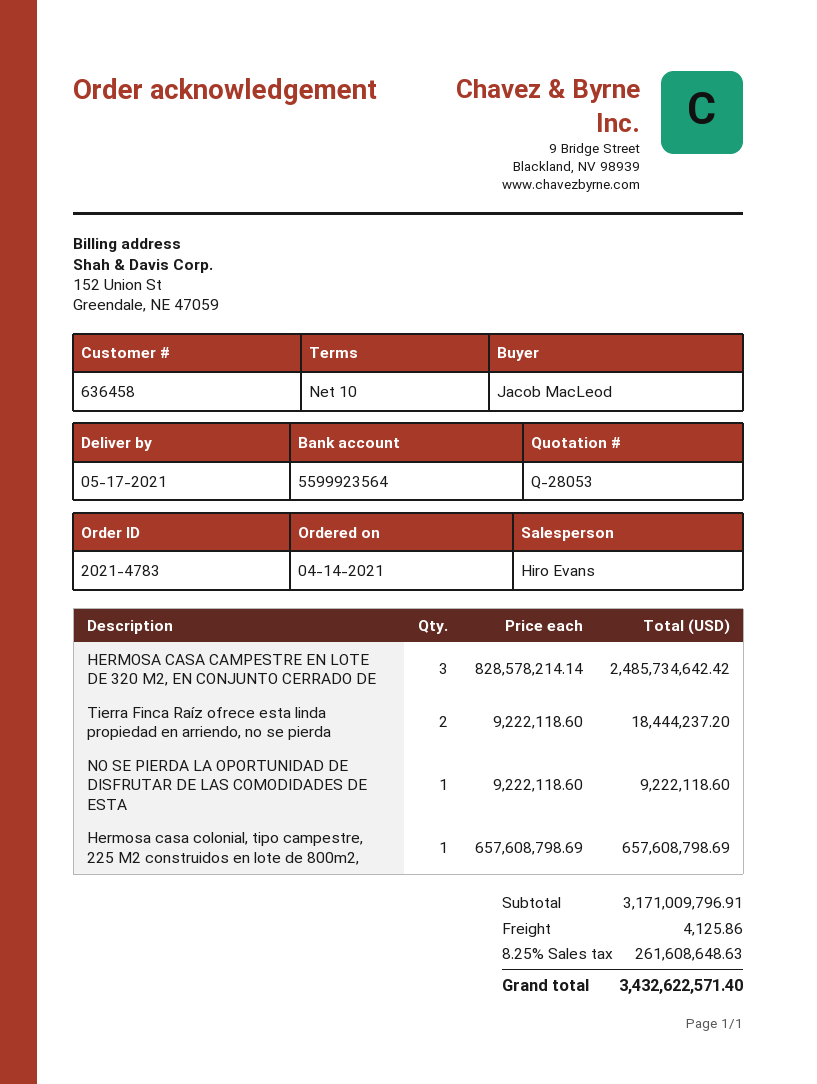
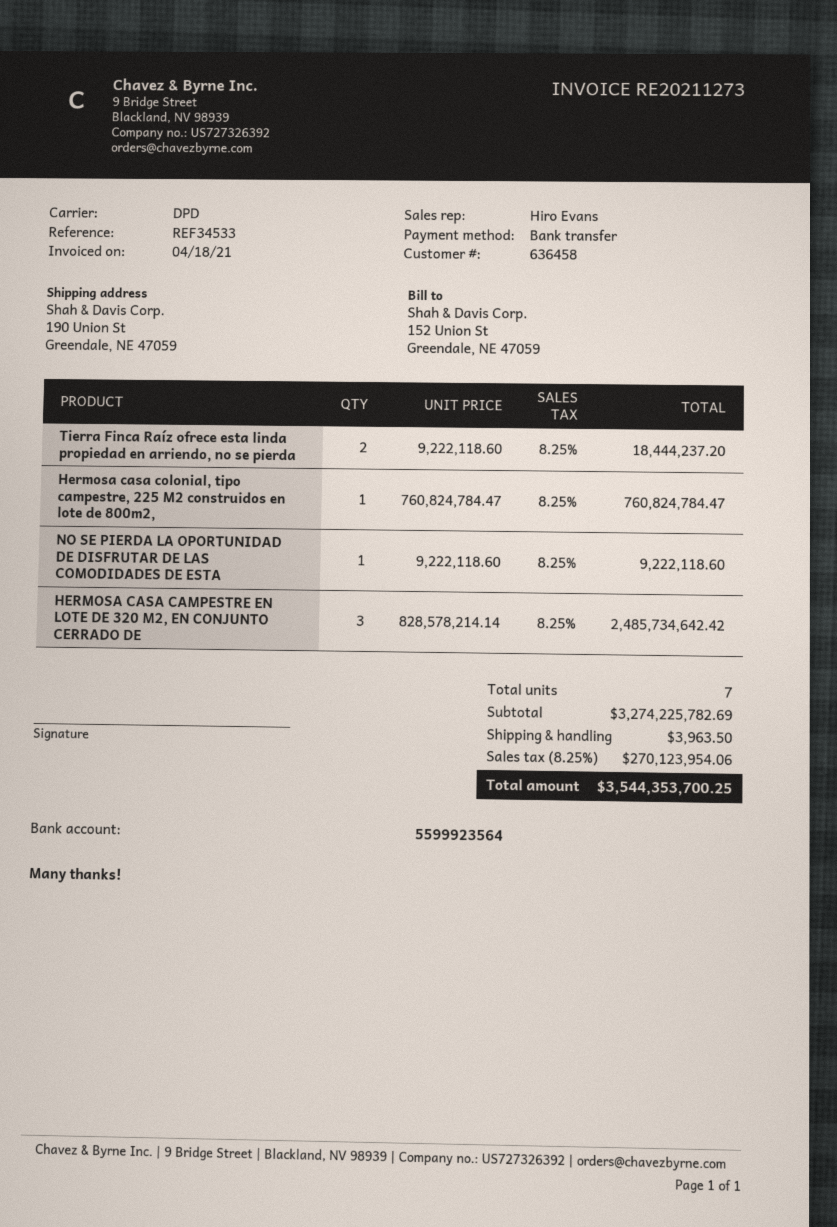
Hermosa casa colonial, tipo campestre, 225 M2 construidos en lote de 800m2,: 1 x 657608798.69 = 657608798.69 -> 1 x 760824784.47 = 760824784.47
subtotal: 3171009796.91 -> 3274225782.69
shipping: 4125.86 -> 3963.50
tax: 8.25% = 261608648.63 -> 8.25% = 270123954.06
total: 3432622571.40 -> 3544353700.25

